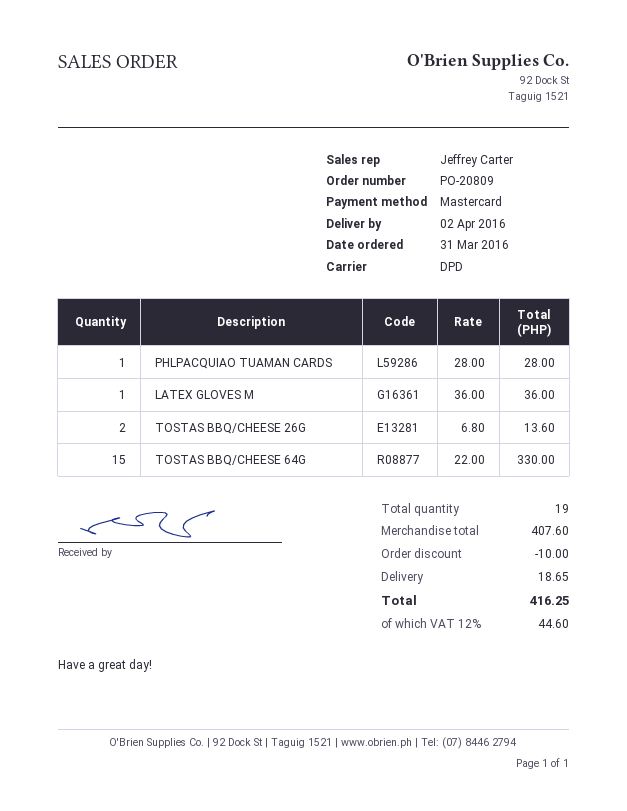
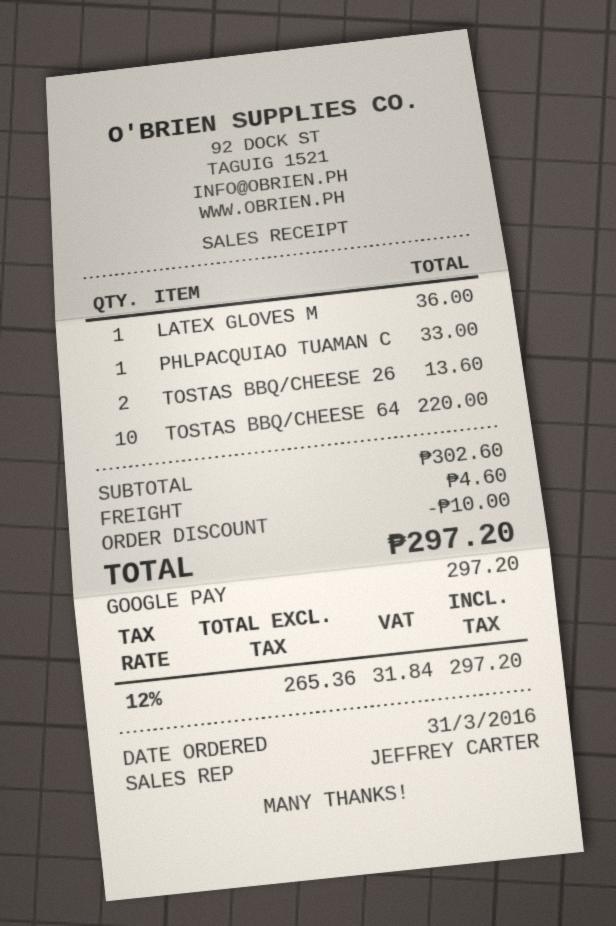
payment method: Mastercard -> Google Pay
PHLPACQUIAO TUAMAN CARDS: 1 for 28.00 -> 1 for 33.00
TOSTAS BBQ/CHEESE 64G: 15 for 330.00 -> 10 for 220.00
subtotal: 407.60 -> 302.60
shipping: 18.65 -> 4.60
tax: 12% = 44.60 -> 12% = 31.84
total: 416.25 -> 297.20

